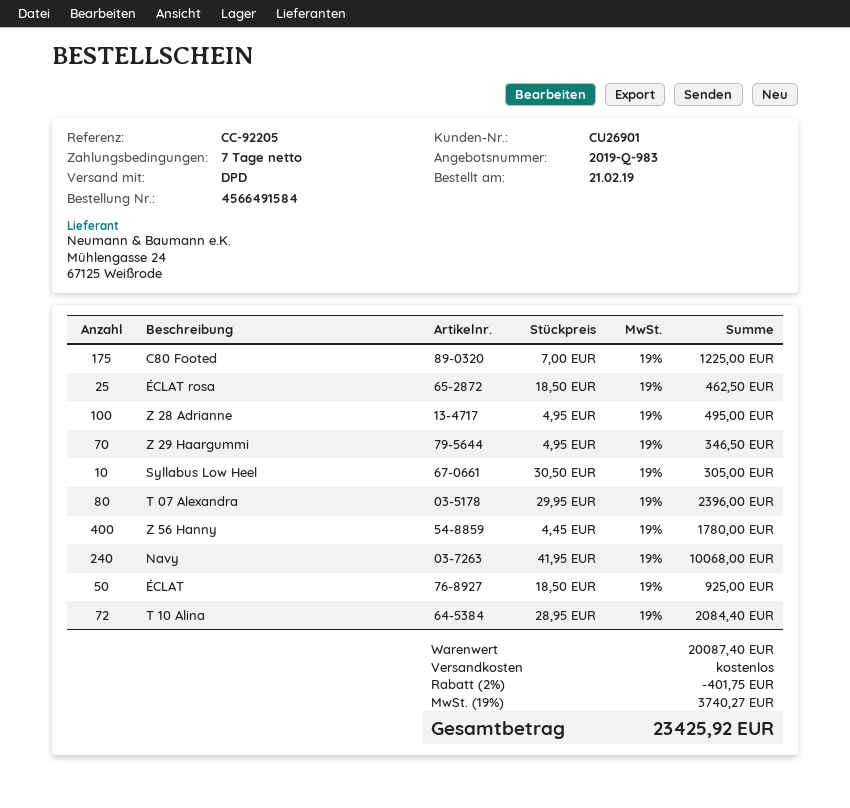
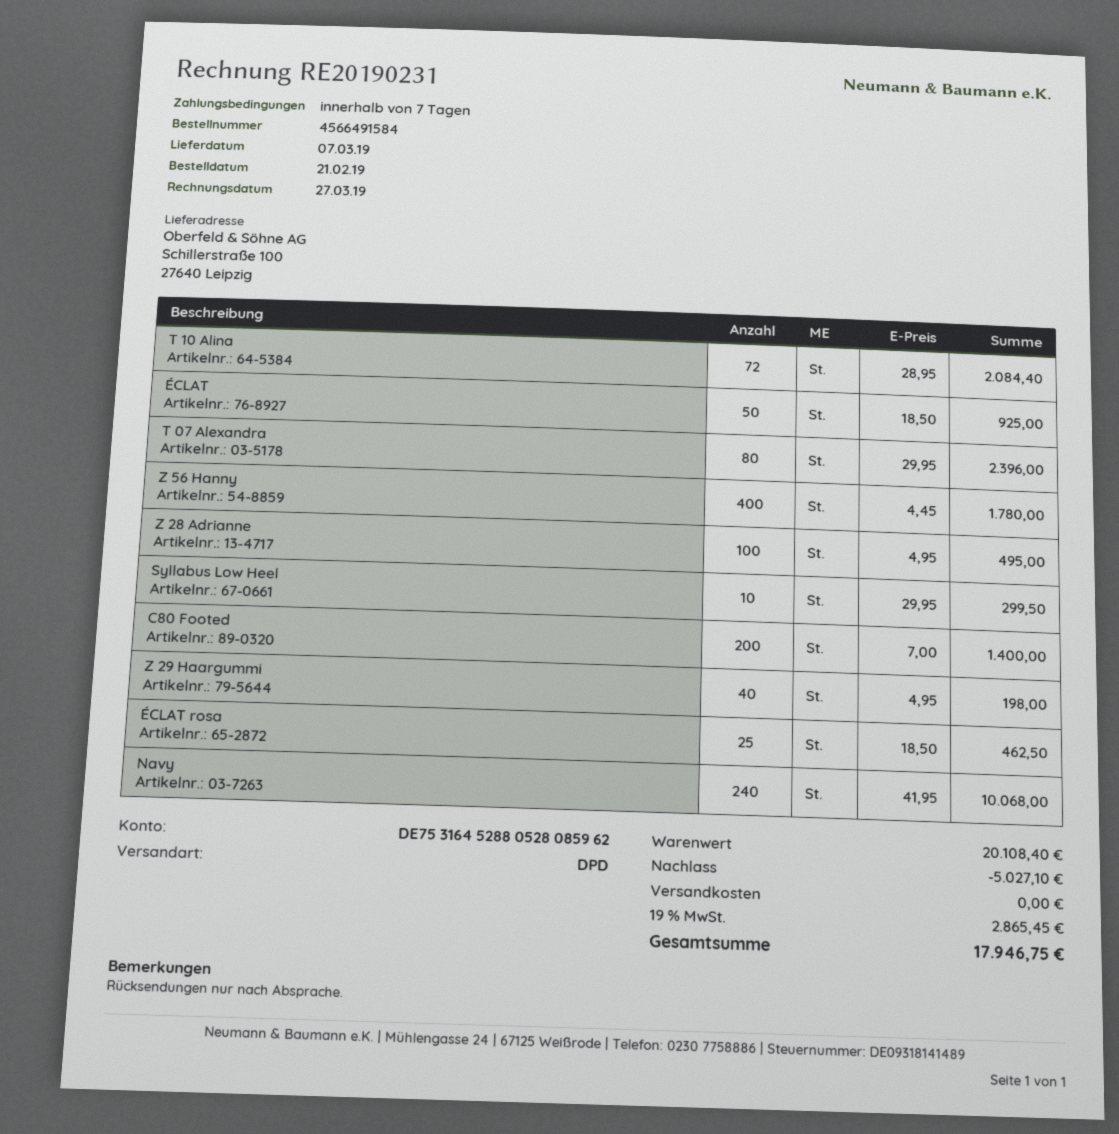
C80 Footed: 175 x 7.00 = 1225.00 -> 200 x 7.00 = 1400.00
Z 29 Haargummi: 70 x 4.95 = 346.50 -> 40 x 4.95 = 198.00
Syllabus Low Heel: 10 x 30.50 = 305.00 -> 10 x 29.95 = 299.50
subtotal: 20087.40 -> 20108.40
discount: 401.75 -> 5027.10
tax: 19% = 3740.27 -> 19% = 2865.45
total: 23425.92 -> 17946.75

